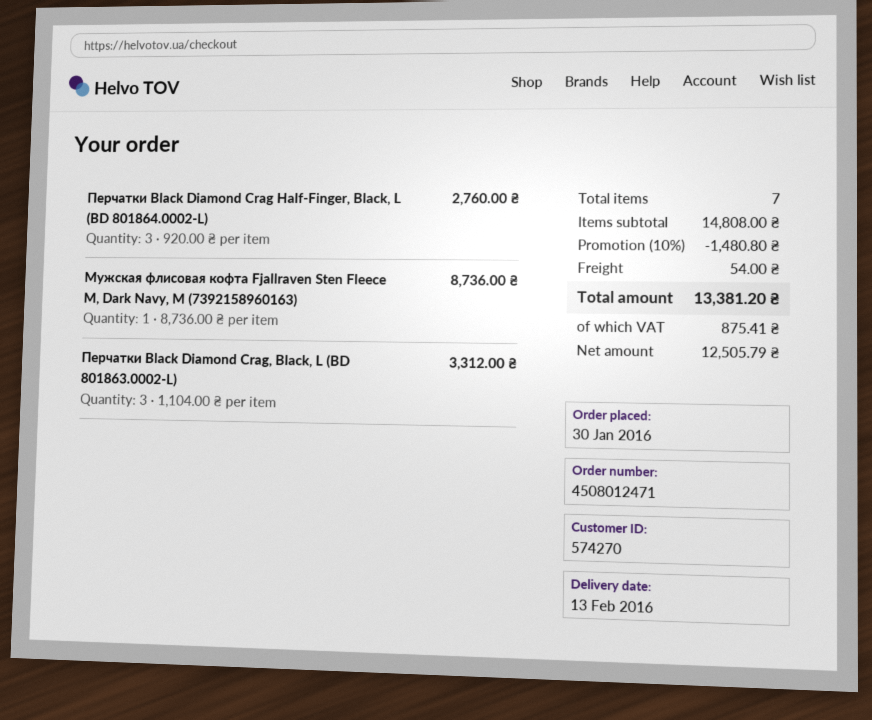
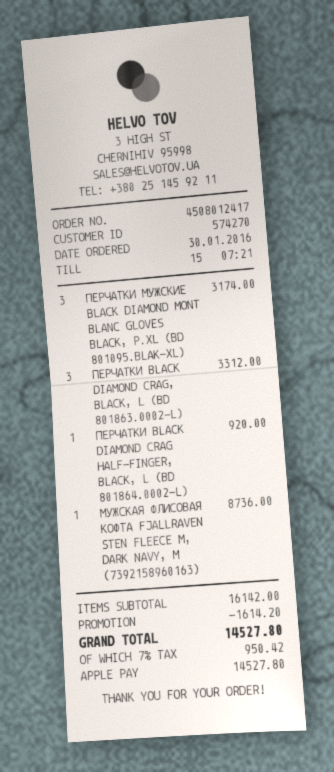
order number: 4508012471 -> 4508012417
Перчатки Black Diamond Crag Half-Finger, Black, L (BD 801864.0002-L): 3 for 2760.00 -> 1 for 920.00
ПЕРЧАТКИ МУЖСКИЕ BLACK DIAMOND MONT BLANC GLOVES BLACK, Р.XL (BD 801095.BLAK-XL): none -> 3 for 3174.00
subtotal: 14808.00 -> 16142.00
discount: 1480.80 -> 1614.20
shipping: 54.00 -> none
tax: 875.41 -> 950.42
total: 13381.20 -> 14527.80

